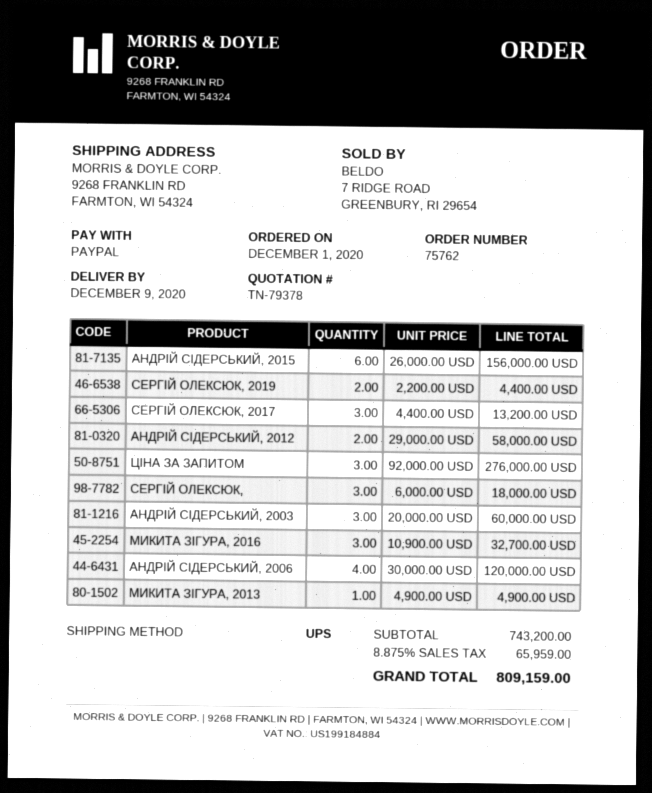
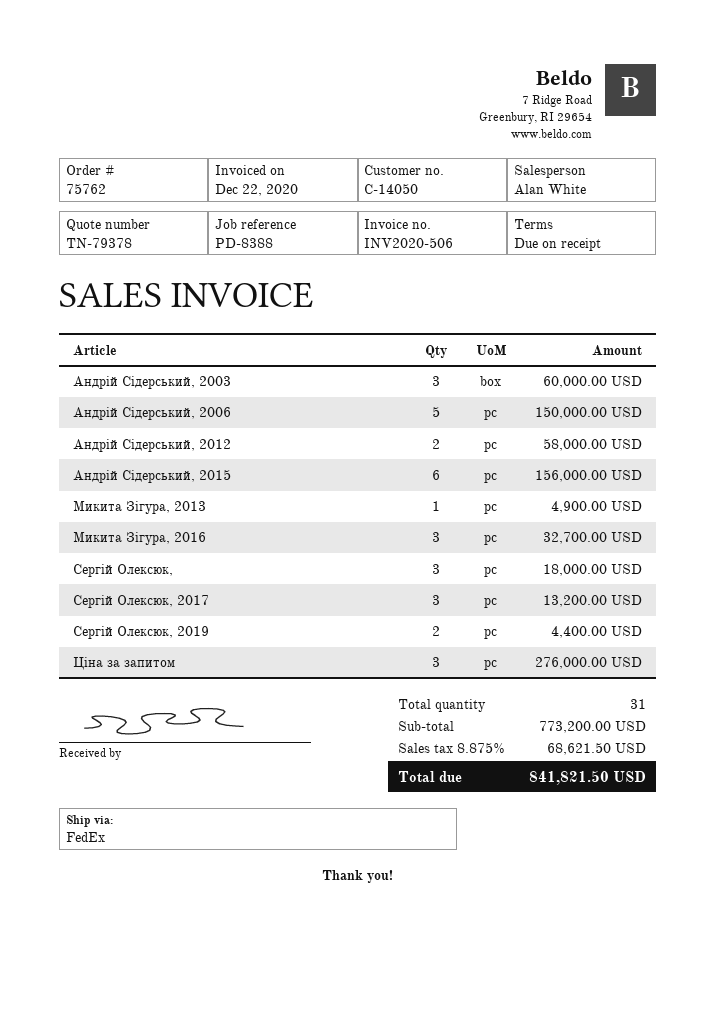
shipping method: UPS -> FedEx
АНДРІЙ СІДЕРСЬКИЙ, 2006: 4 for 120000.00 -> 5 for 150000.00
subtotal: 743200.00 -> 773200.00
tax: 8.875% = 65959.00 -> 8.875% = 68621.50
total: 809159.00 -> 841821.50

